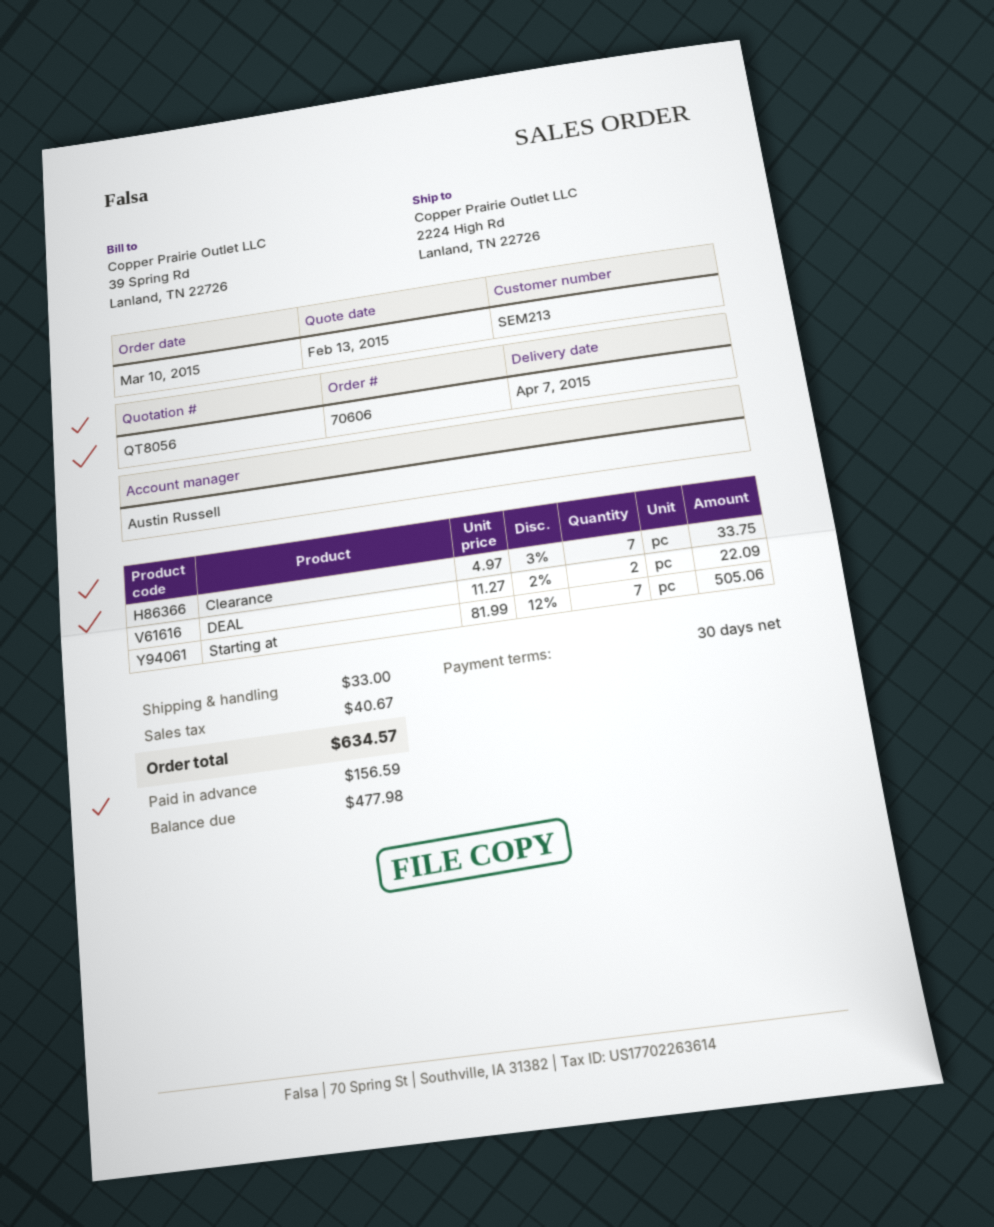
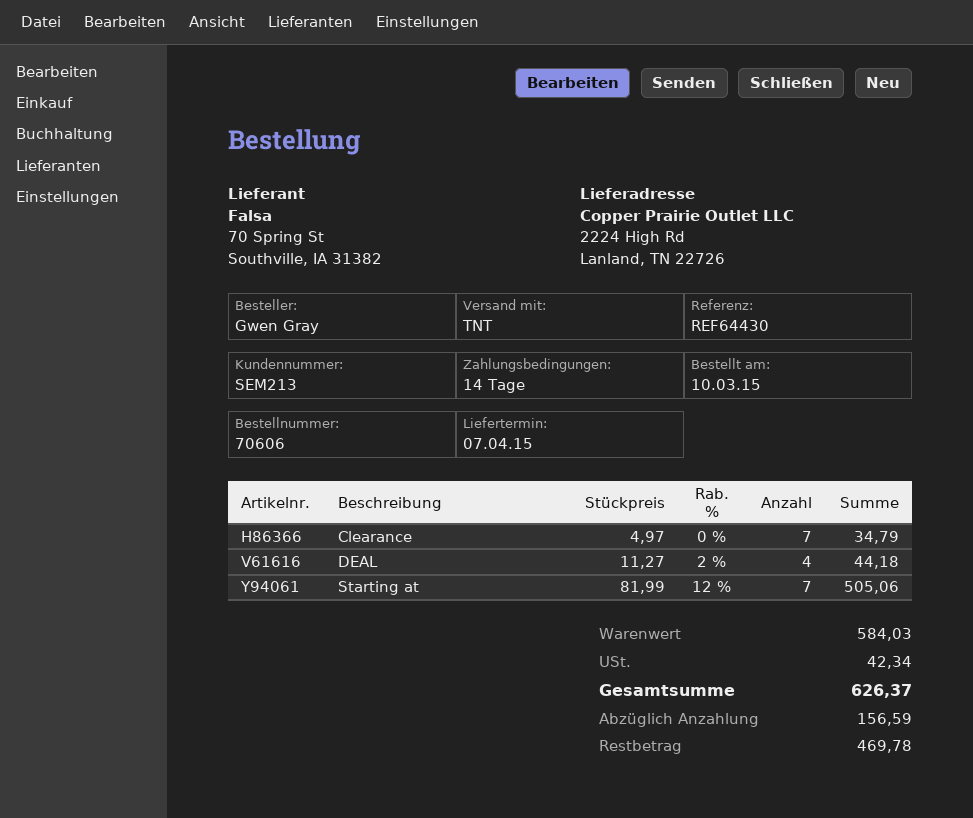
payment terms: 30 days -> 14 days
Clearance: 7 x 4.97 - 3% = 33.75 -> 7 x 4.97 = 34.79
DEAL: 2 x 11.27 - 2% = 22.09 -> 4 x 11.27 - 2% = 44.18
shipping: 33.00 -> none
tax: 40.67 -> 42.34
total: 634.57 -> 626.37
balance: 477.98 -> 469.78

